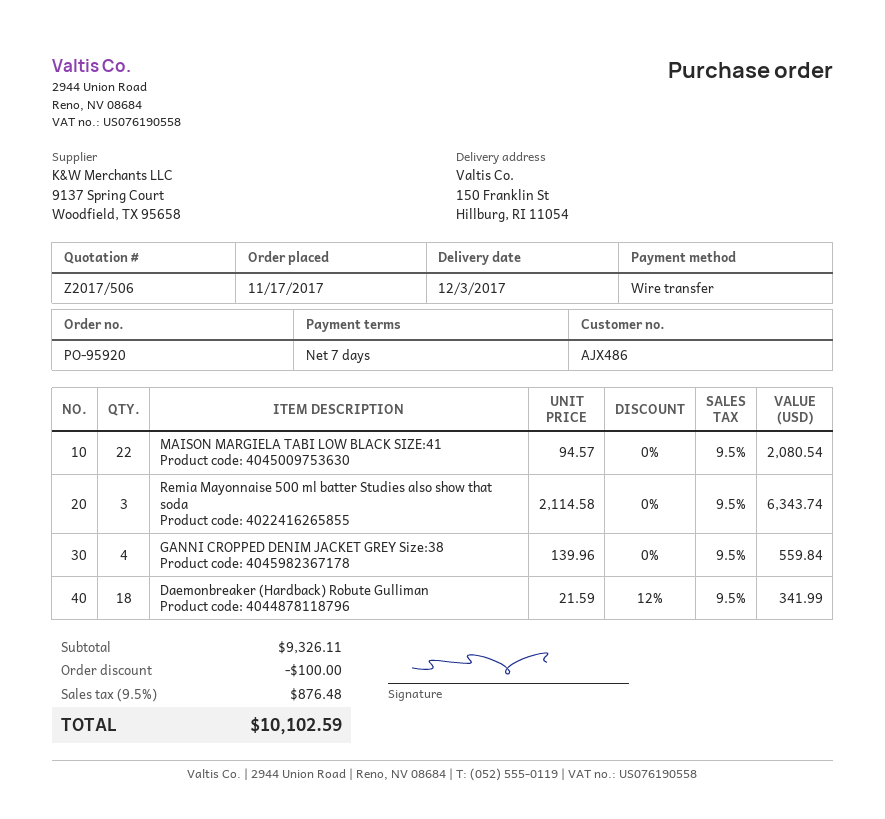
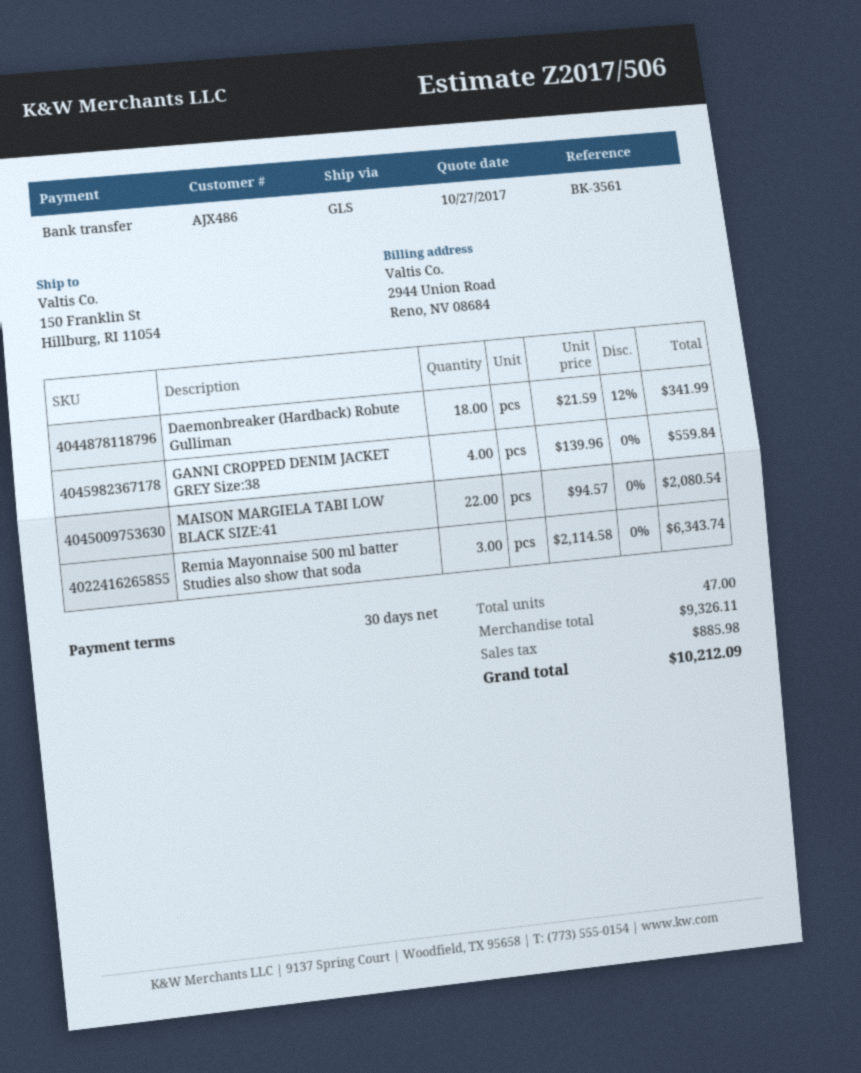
payment terms: 7 days -> 30 days
discount: 100.00 -> none
tax: 876.48 -> 885.98
total: 10102.59 -> 10212.09

